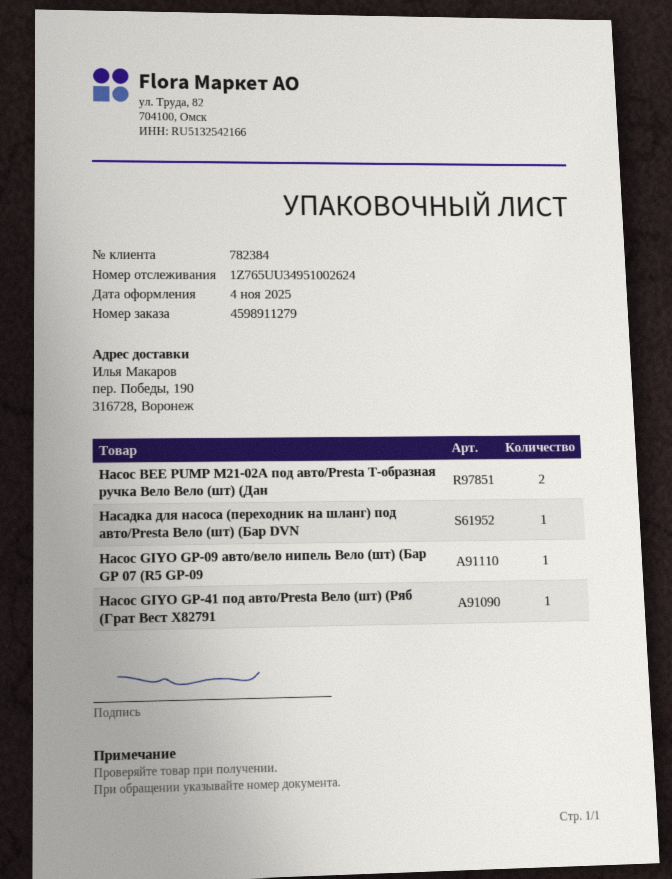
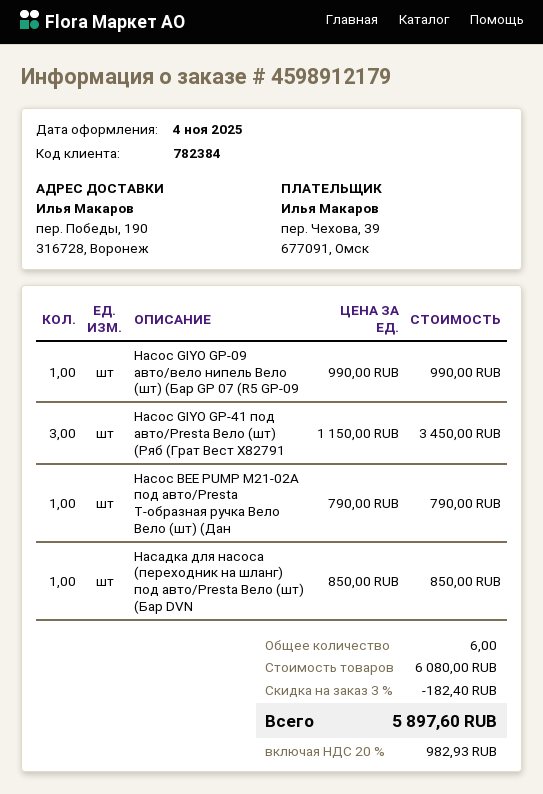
order number: 4598911279 -> 4598912179
Насос BEE PUMP M21-02A под авто/Presta Т-образная ручка Вело Вело (шт) (Дан: 2 -> 1
Насос GIYO GP-41 под авто/Presta Вело (шт) (Ряб (Грат Вест Х82791: 1 -> 3

